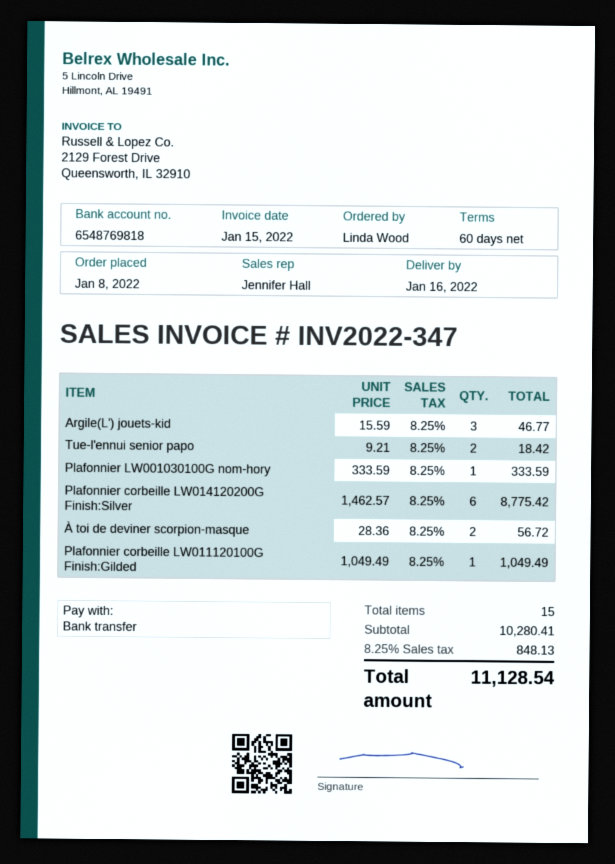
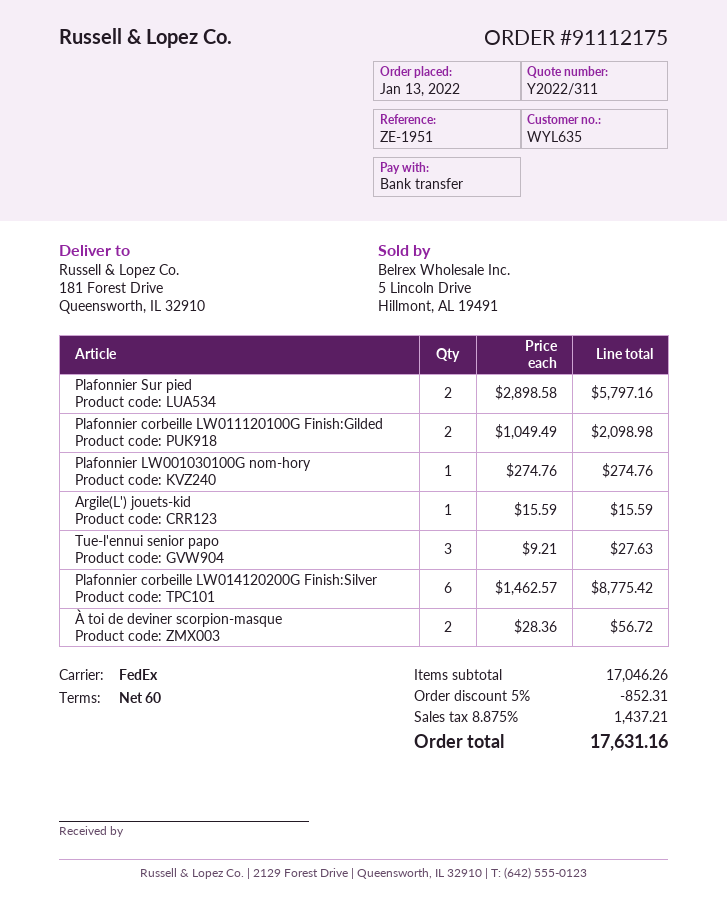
order date: 2022-01-08 -> 2022-01-13
Argile(L') jouets-kid: 3 x 15.59 = 46.77 -> 1 x 15.59 = 15.59
Tue-l'ennui senior papo: 2 x 9.21 = 18.42 -> 3 x 9.21 = 27.63
Plafonnier LW001030100G nom-hory: 1 x 333.59 = 333.59 -> 1 x 274.76 = 274.76
Plafonnier corbeille LW011120100G Finish:Gilded: 1 x 1049.49 = 1049.49 -> 2 x 1049.49 = 2098.98
Plafonnier Sur pied: none -> 2 x 2898.58 = 5797.16
subtotal: 10280.41 -> 17046.26
discount: none -> 5% = 852.31
tax: 8.25% = 848.13 -> 8.875% = 1437.21
total: 11128.54 -> 17631.16

